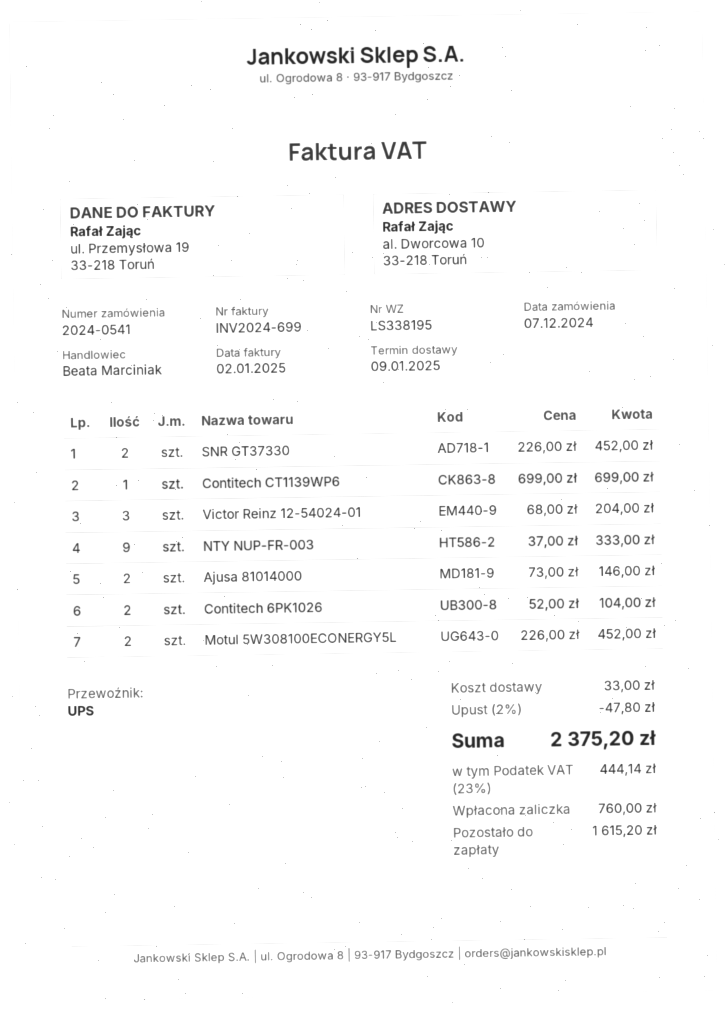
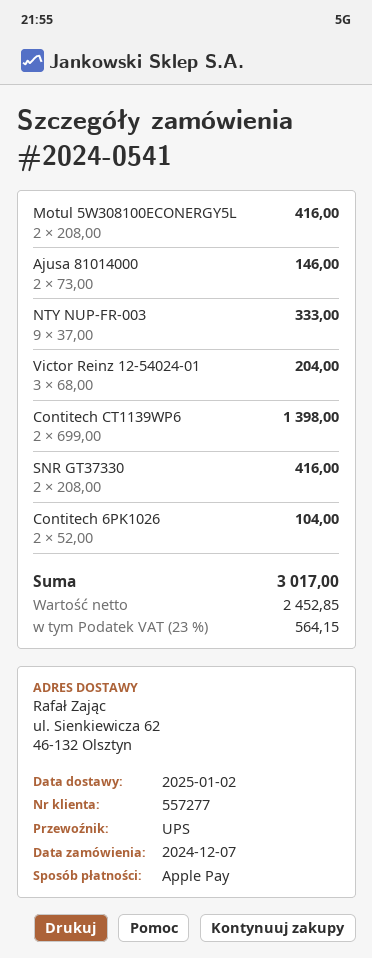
delivery date: 2025-01-09 -> 2025-01-02
ship to: al. Dworcowa 10, 33-218 Toruń -> ul. Sienkiewicza 62, 46-132 Olsztyn
SNR GT37330: 2 x 226.00 = 452.00 -> 2 x 208.00 = 416.00
Contitech CT1139WP6: 1 x 699.00 = 699.00 -> 2 x 699.00 = 1398.00
Motul 5W308100ECONERGY5L: 2 x 226.00 = 452.00 -> 2 x 208.00 = 416.00
discount: 2% = 47.80 -> none
shipping: 33.00 -> none
tax: 23% = 444.14 -> 23% = 564.15
total: 2375.20 -> 3017.00

